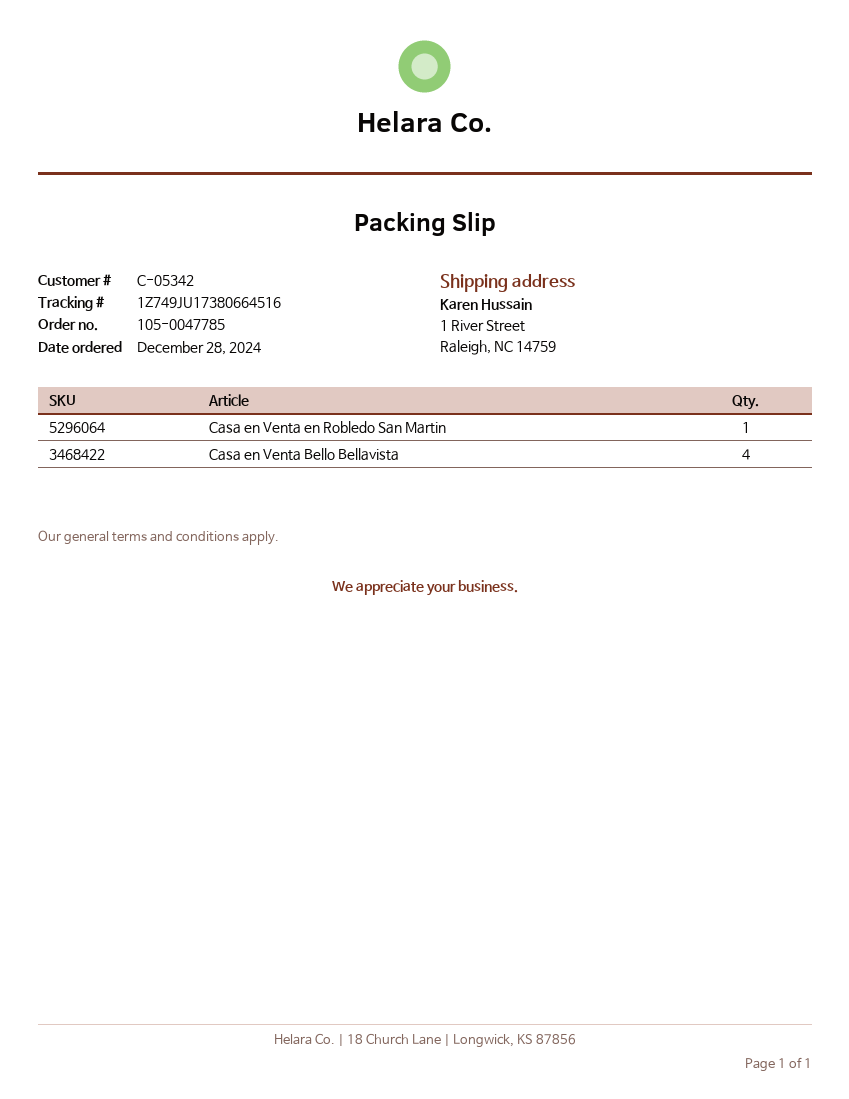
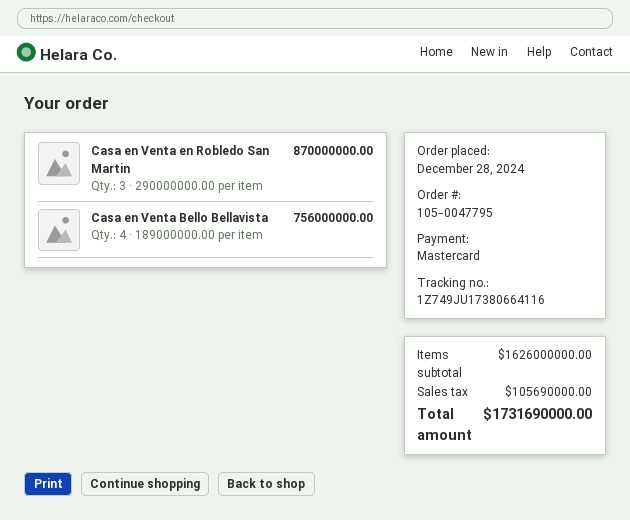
order number: 105-0047785 -> 105-0047795
tracking number: 1Z749JU17380664516 -> 1Z749JU17380664116
Casa en Venta en Robledo San Martin: 1 -> 3

